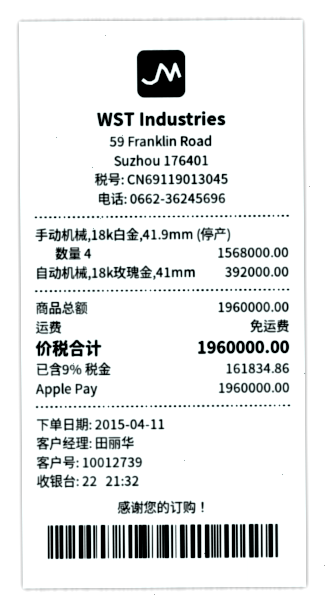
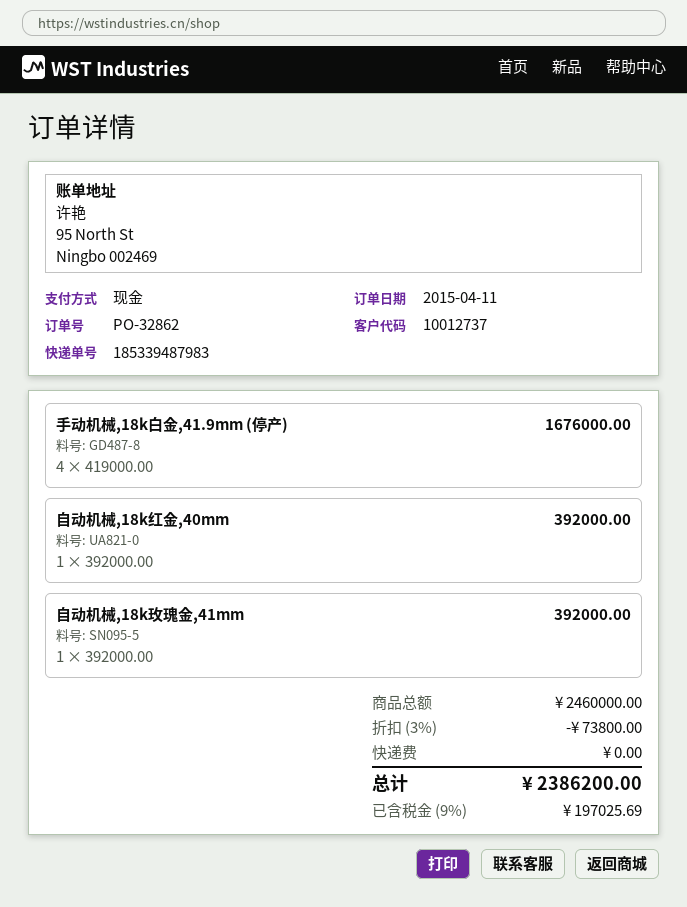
customer number: 10012739 -> 10012737
payment method: Apple Pay -> cash
手动机械,18k白金,41.9mm (停产): 4 for 1568000.00 -> 4 for 1676000.00
自动机械,18k红金,40mm: none -> 1 for 392000.00
subtotal: 1960000.00 -> 2460000.00
discount: none -> 3% = 73800.00
tax: 9% = 161834.86 -> 9% = 197025.69
total: 1960000.00 -> 2386200.00

